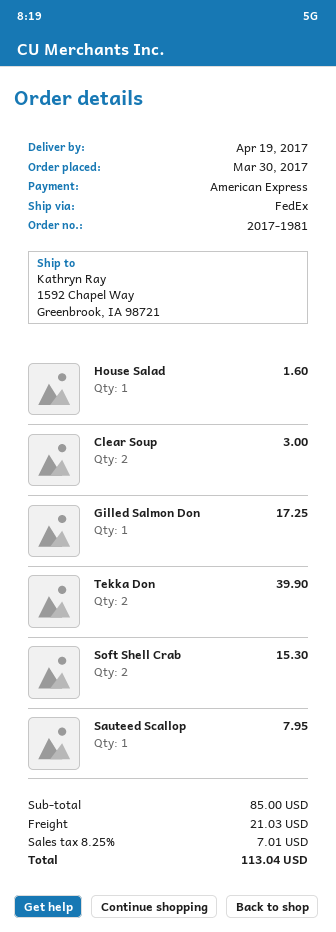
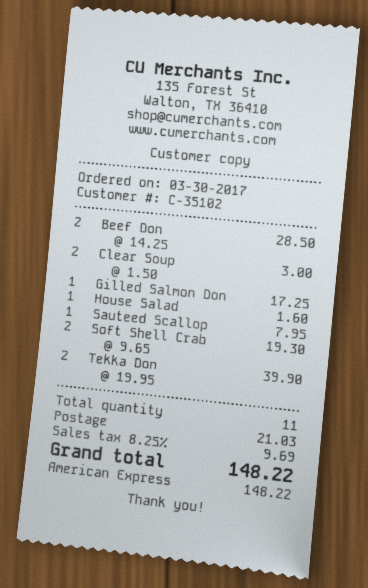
Soft Shell Crab: 2 for 15.30 -> 2 for 19.30
Beef Don: none -> 2 for 28.50
tax: 8.25% = 7.01 -> 8.25% = 9.69
total: 113.04 -> 148.22

